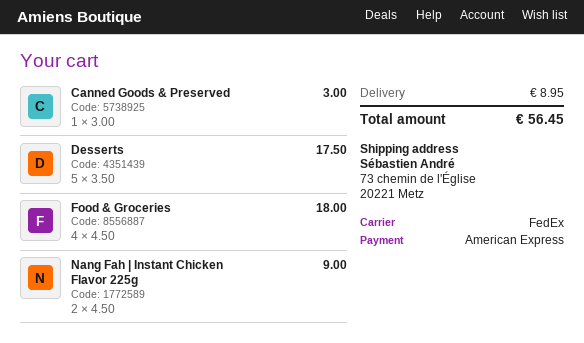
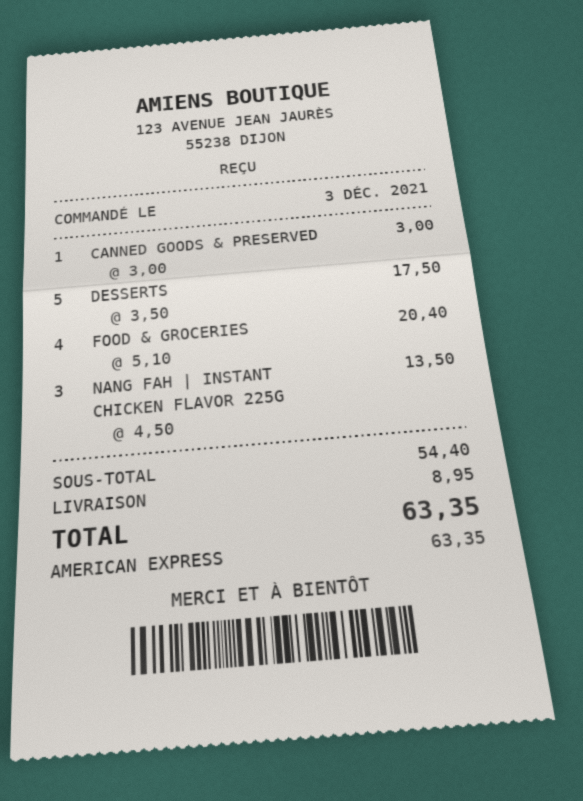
Food & Groceries: 4 x 4.50 = 18.00 -> 4 x 5.10 = 20.40
Nang Fah | Instant Chicken Flavor 225g: 2 x 4.50 = 9.00 -> 3 x 4.50 = 13.50
total: 56.45 -> 63.35

